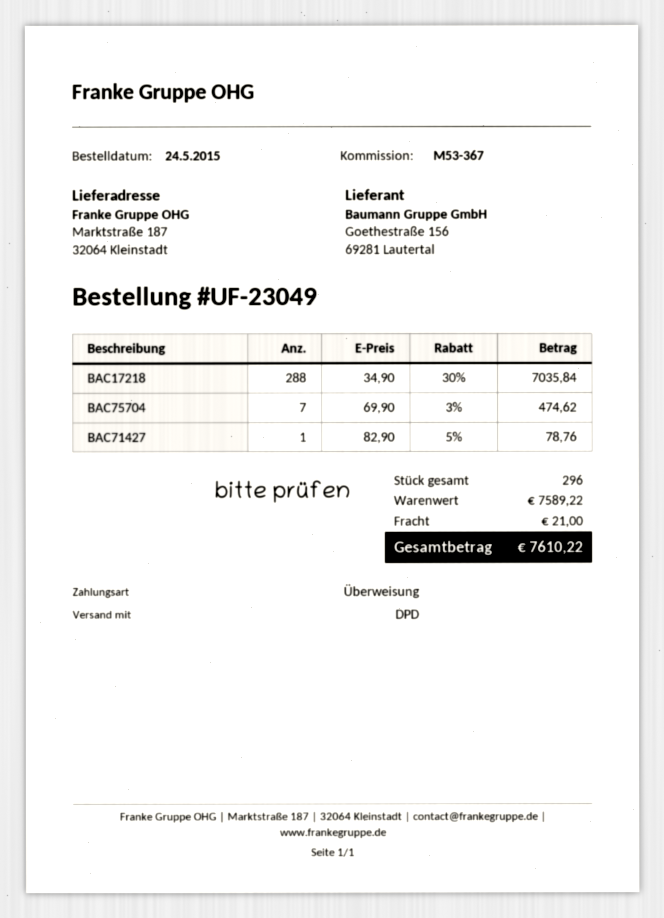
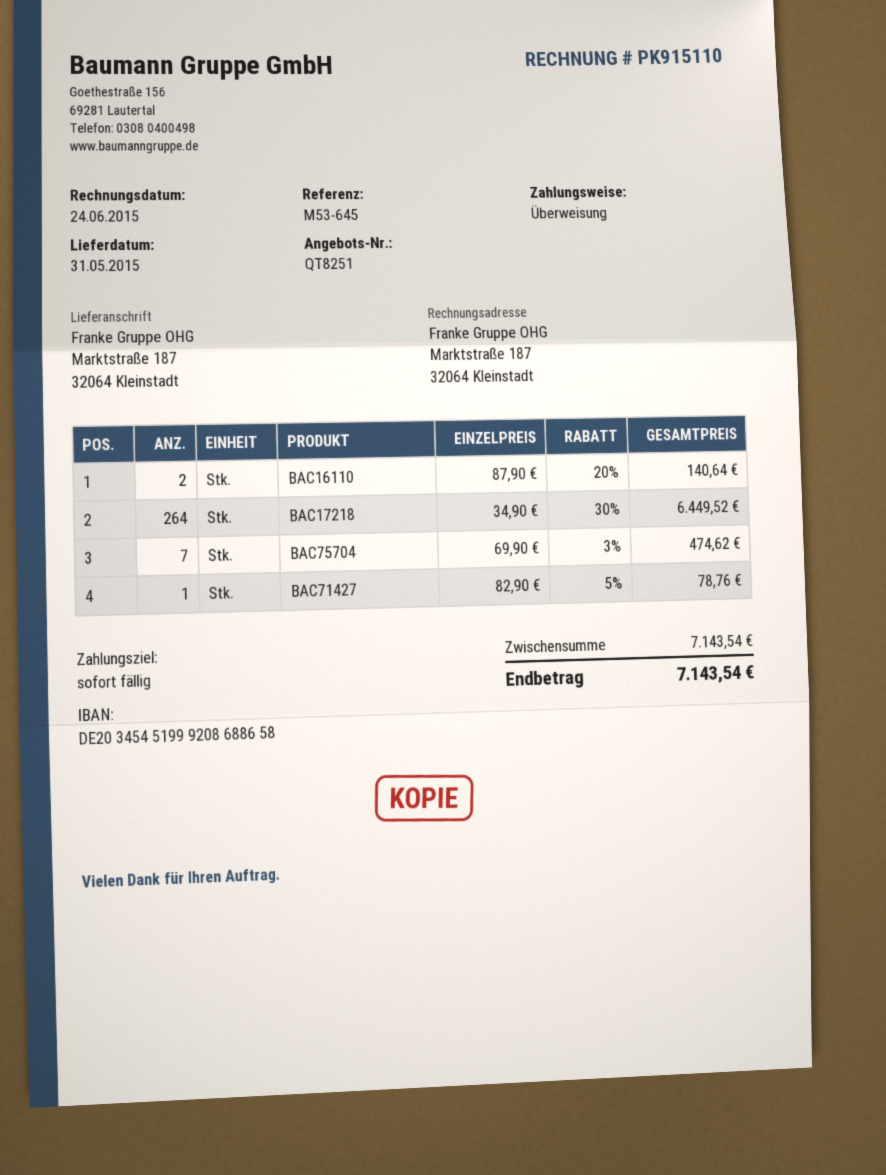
reference: M53-367 -> M53-645
BAC17218: 288 x 34.90 - 30% = 7035.84 -> 264 x 34.90 - 30% = 6449.52
BAC16110: none -> 2 x 87.90 - 20% = 140.64
subtotal: 7589.22 -> 7143.54
shipping: 21.00 -> none
total: 7610.22 -> 7143.54

